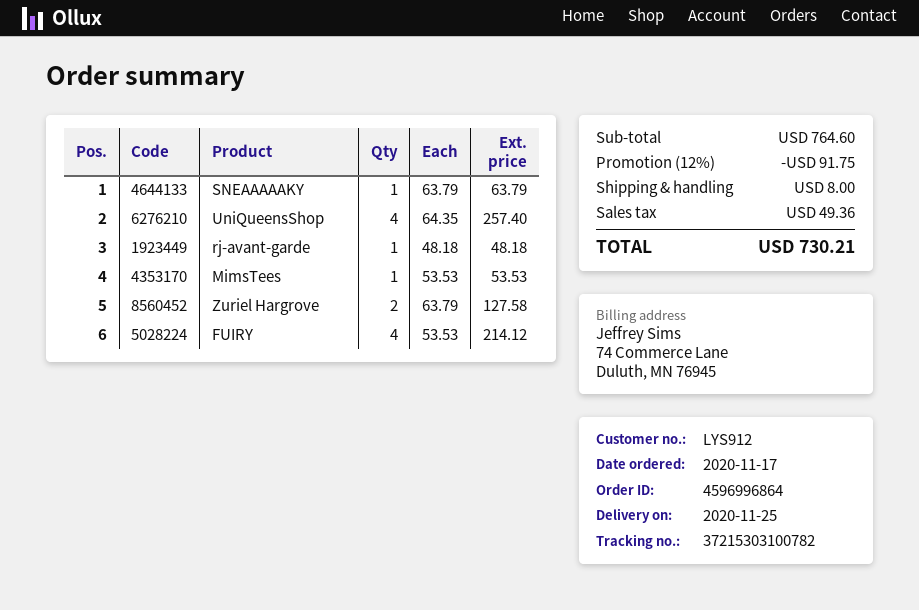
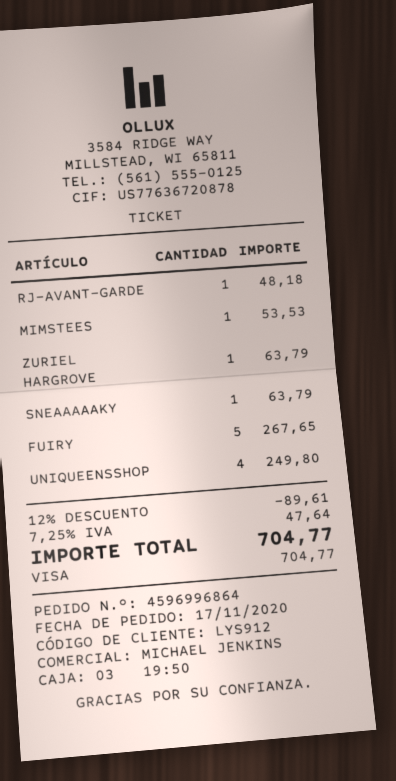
UniQueensShop: 4 for 257.40 -> 4 for 249.80
Zuriel Hargrove: 2 for 127.58 -> 1 for 63.79
FUIRY: 4 for 214.12 -> 5 for 267.65
discount: 12% = 91.75 -> 12% = 89.61
shipping: 8.00 -> none
tax: 49.36 -> 47.64
total: 730.21 -> 704.77

